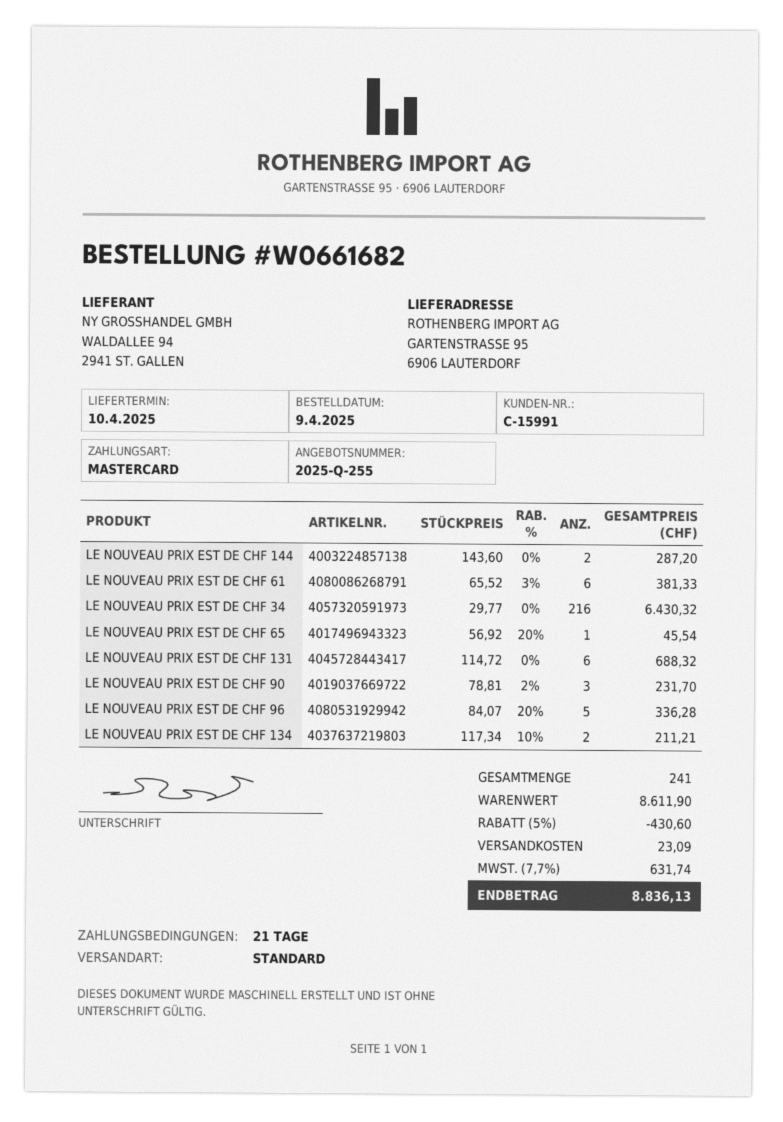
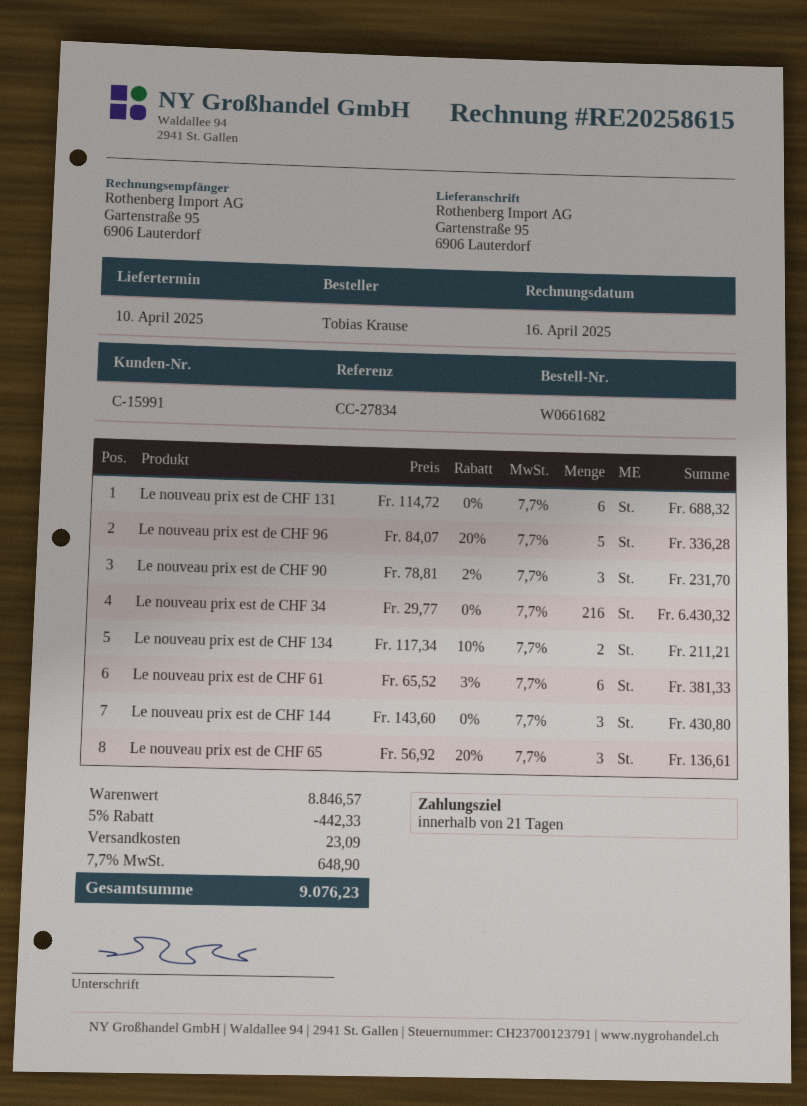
LE NOUVEAU PRIX EST DE CHF 144: 2 x 143.60 = 287.20 -> 3 x 143.60 = 430.80
LE NOUVEAU PRIX EST DE CHF 65: 1 x 56.92 - 20% = 45.54 -> 3 x 56.92 - 20% = 136.61
subtotal: 8611.90 -> 8846.57
discount: 5% = 430.60 -> 5% = 442.33
tax: 7.7% = 631.74 -> 7.7% = 648.90
total: 8836.13 -> 9076.23

